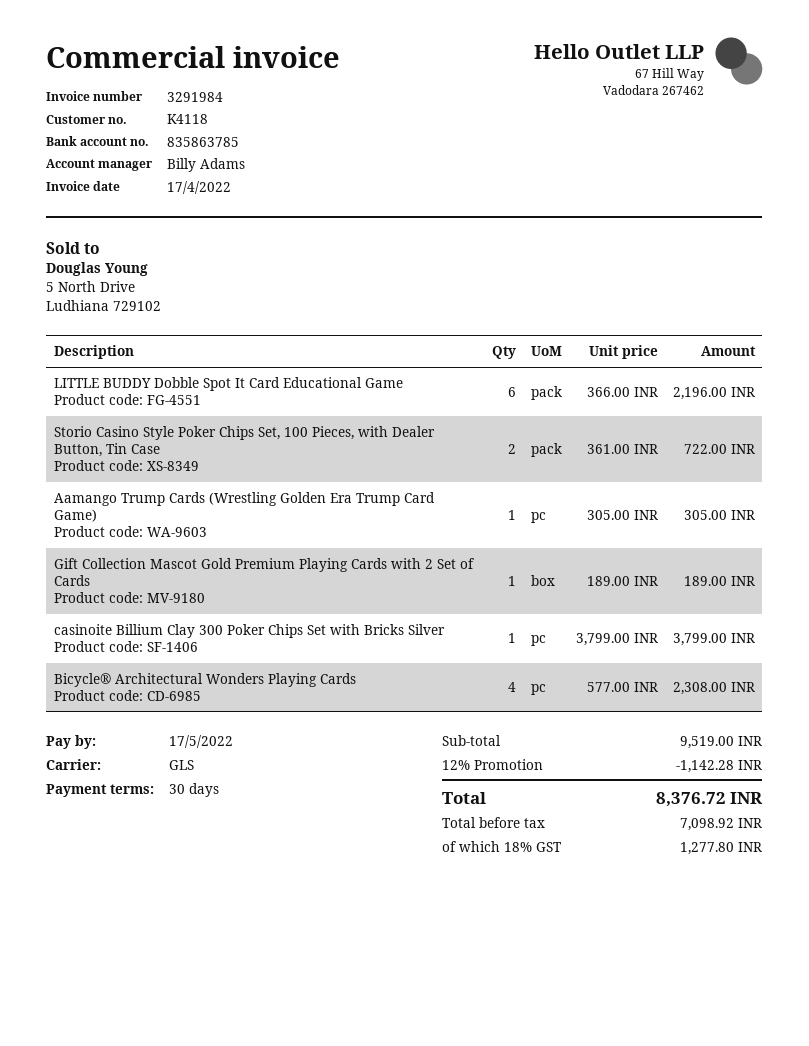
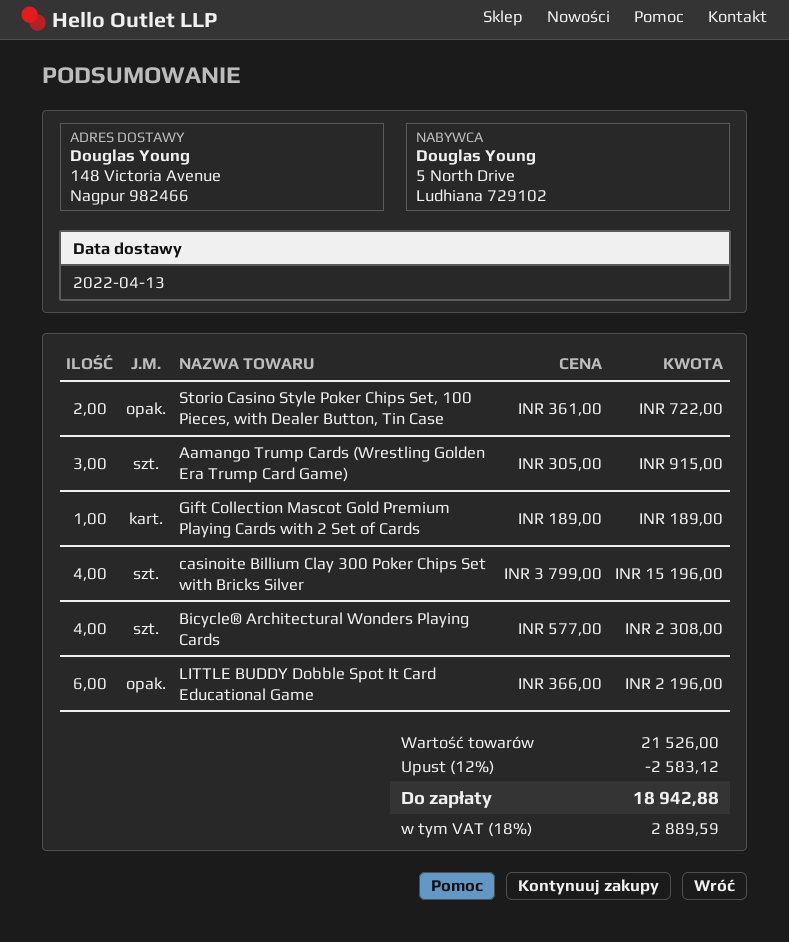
Aamango Trump Cards (Wrestling Golden Era Trump Card Game): 1 x 305.00 = 305.00 -> 3 x 305.00 = 915.00
casinoite Billium Clay 300 Poker Chips Set with Bricks Silver: 1 x 3799.00 = 3799.00 -> 4 x 3799.00 = 15196.00
subtotal: 9519.00 -> 21526.00
discount: 12% = 1142.28 -> 12% = 2583.12
tax: 18% = 1277.80 -> 18% = 2889.59
total: 8376.72 -> 18942.88

